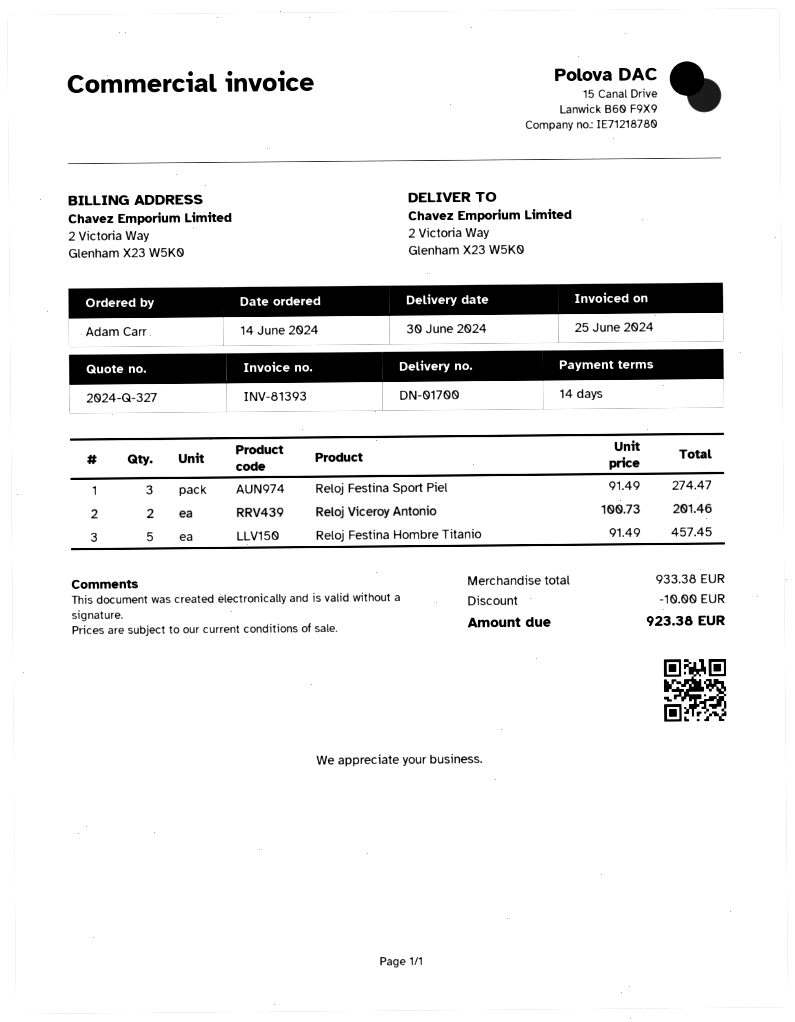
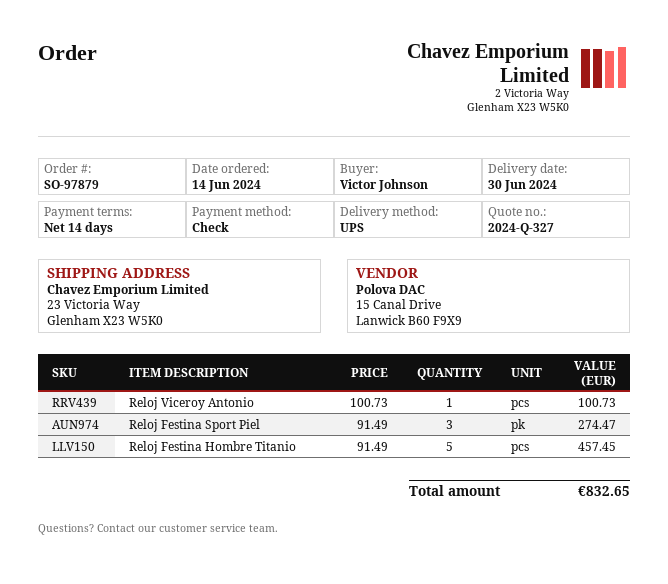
ordered by: Adam Carr -> Victor Johnson
ship to: 2 Victoria Way, Glenham X23 W5K0 -> 23 Victoria Way, Glenham X23 W5K0
Reloj Viceroy Antonio: 2 x 100.73 = 201.46 -> 1 x 100.73 = 100.73
discount: 10.00 -> none
total: 923.38 -> 832.65

